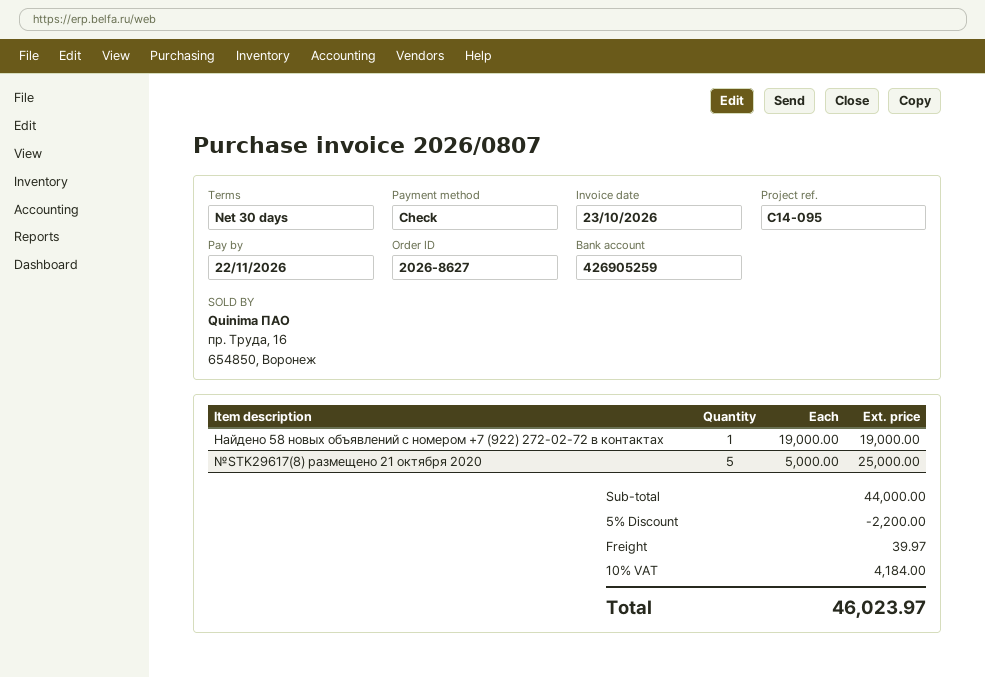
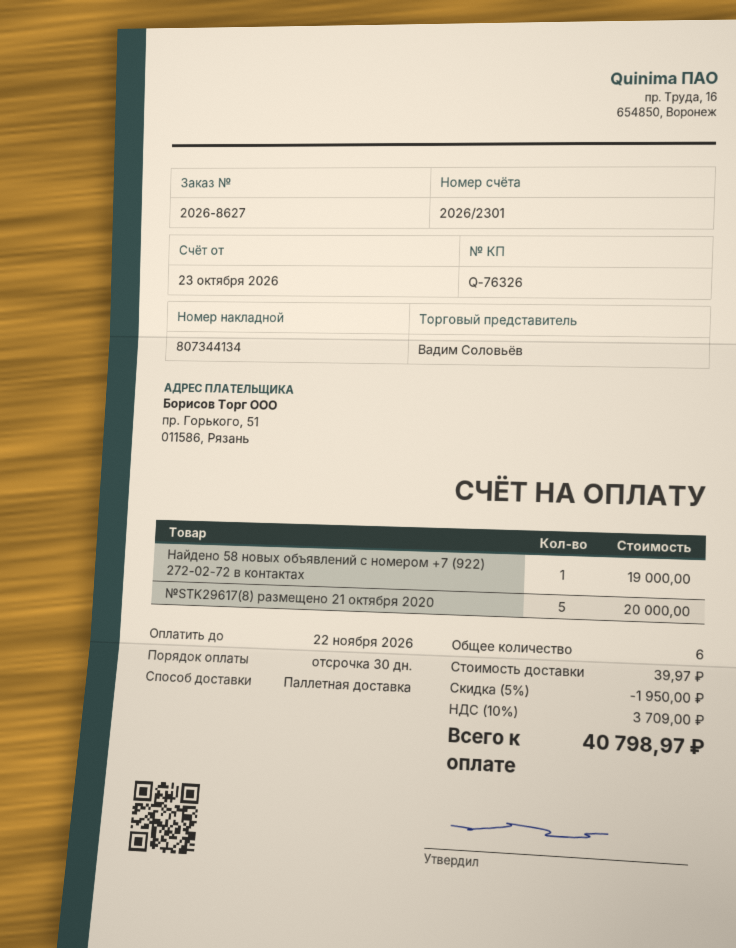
invoice number: 2026/0807 -> 2026/2301
№STK29617(8) размещено 21 октября 2020: 5 for 25000.00 -> 5 for 20000.00
discount: 5% = 2200.00 -> 5% = 1950.00
tax: 10% = 4184.00 -> 10% = 3709.00
total: 46023.97 -> 40798.97

